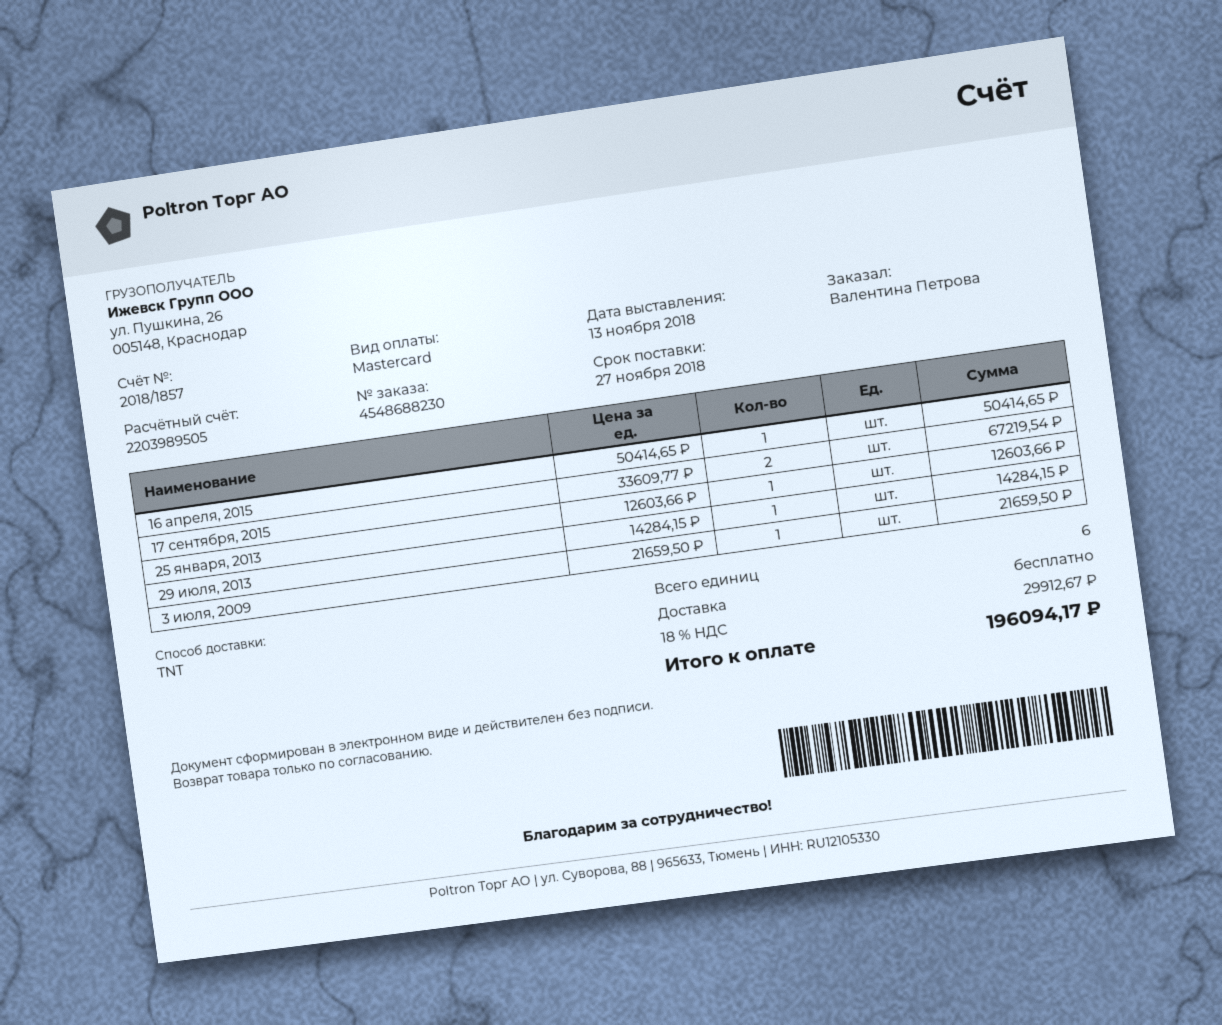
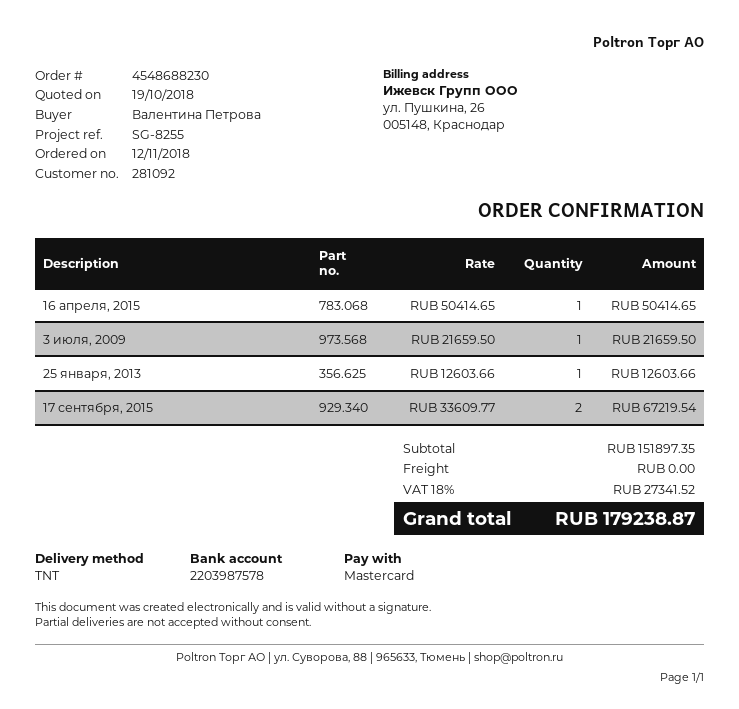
bank account: 2203989505 -> 2203987578
29 июля, 2013: 1 x 14284.15 = 14284.15 -> none
tax: 18% = 29912.67 -> 18% = 27341.52
total: 196094.17 -> 179238.87

